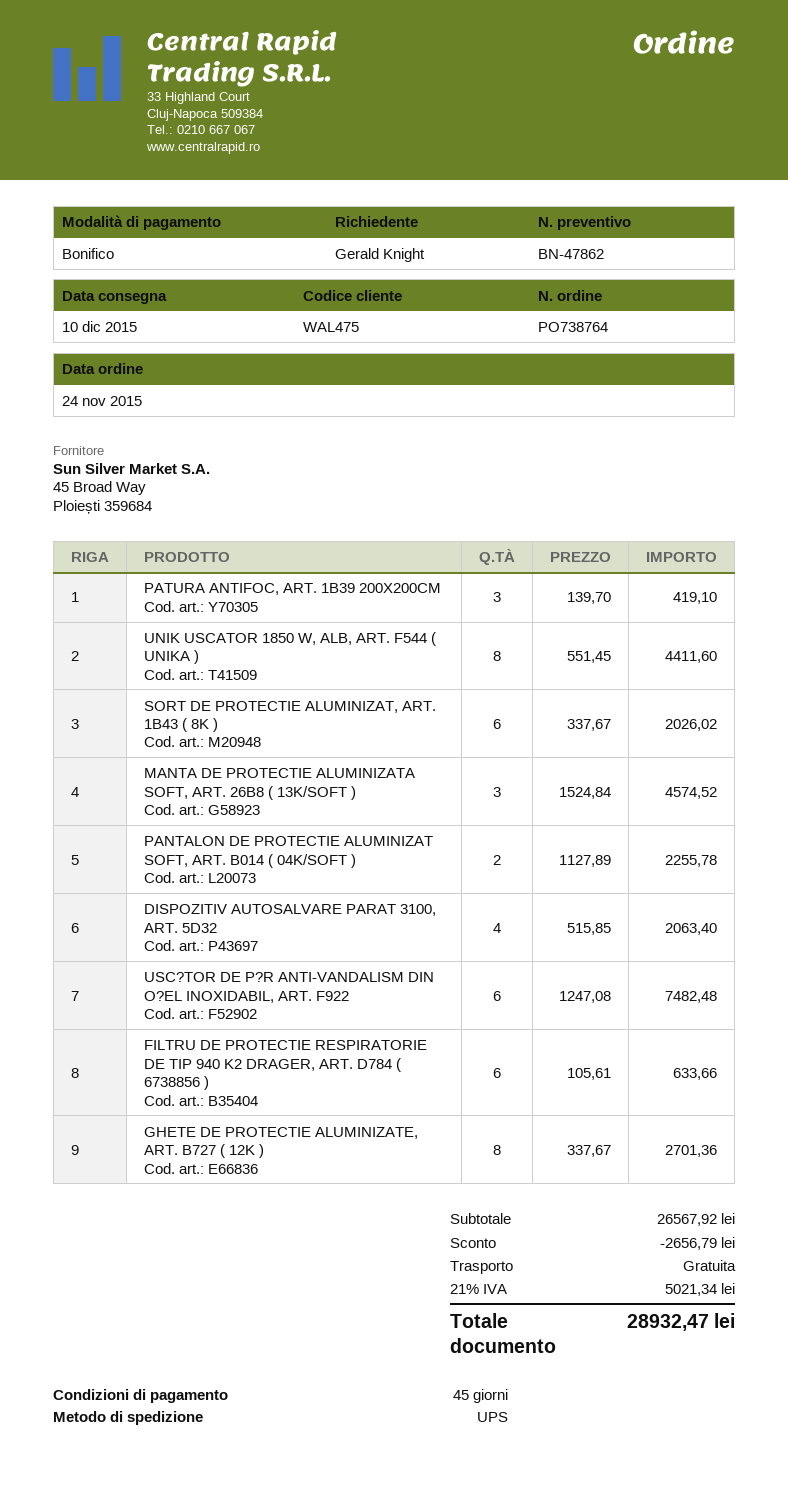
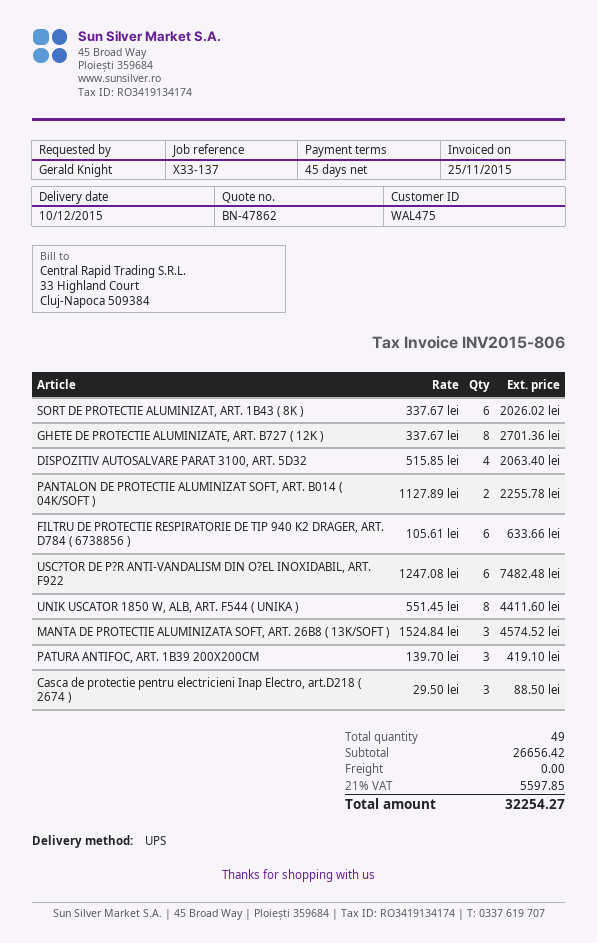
Casca de protectie pentru electricieni Inap Electro, art.D218 ( 2674 ): none -> 3 x 29.50 = 88.50
subtotal: 26567.92 -> 26656.42
discount: 2656.79 -> none
tax: 21% = 5021.34 -> 21% = 5597.85
total: 28932.47 -> 32254.27

